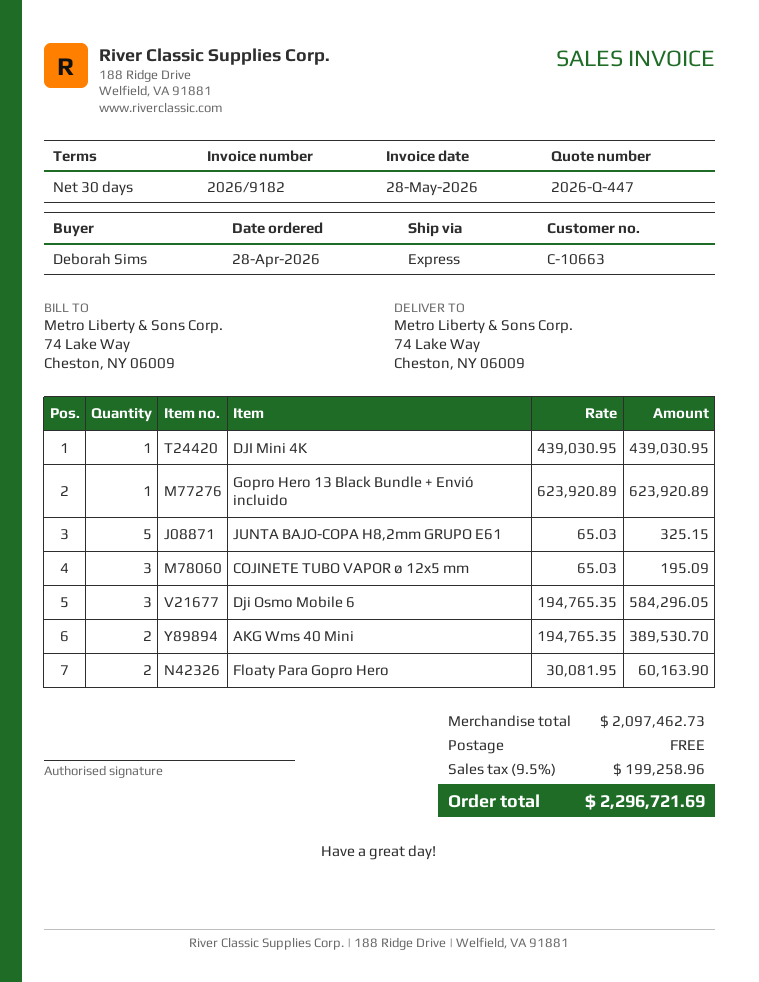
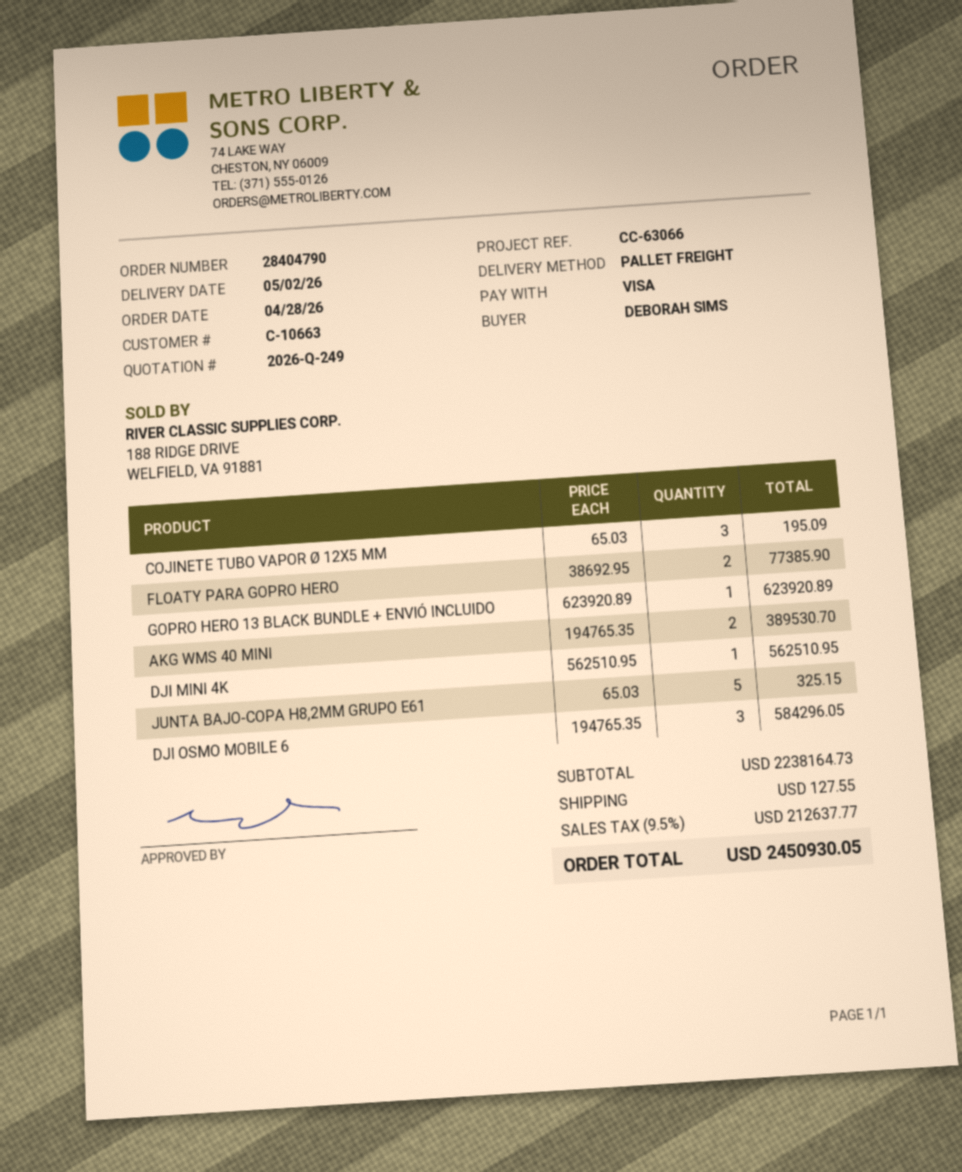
quote number: 2026-Q-447 -> 2026-Q-249
shipping method: express -> pallet freight
DJI Mini 4K: 1 x 439030.95 = 439030.95 -> 1 x 562510.95 = 562510.95
Floaty Para Gopro Hero: 2 x 30081.95 = 60163.90 -> 2 x 38692.95 = 77385.90
subtotal: 2097462.73 -> 2238164.73
shipping: 0.00 -> 127.55
tax: 9.5% = 199258.96 -> 9.5% = 212637.77
total: 2296721.69 -> 2450930.05

